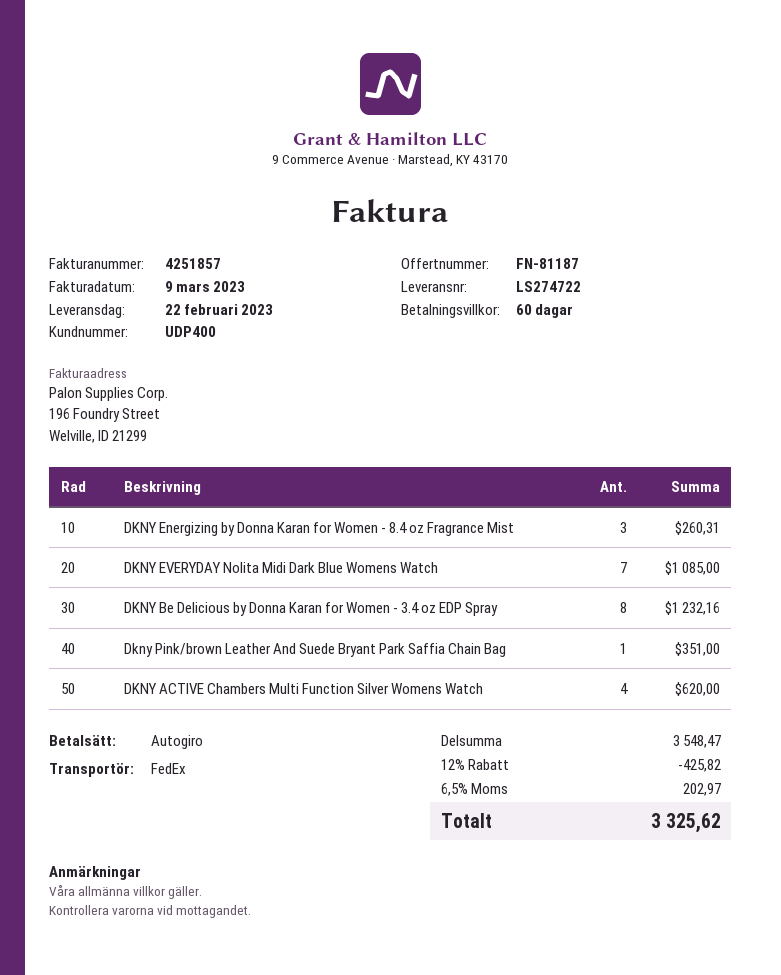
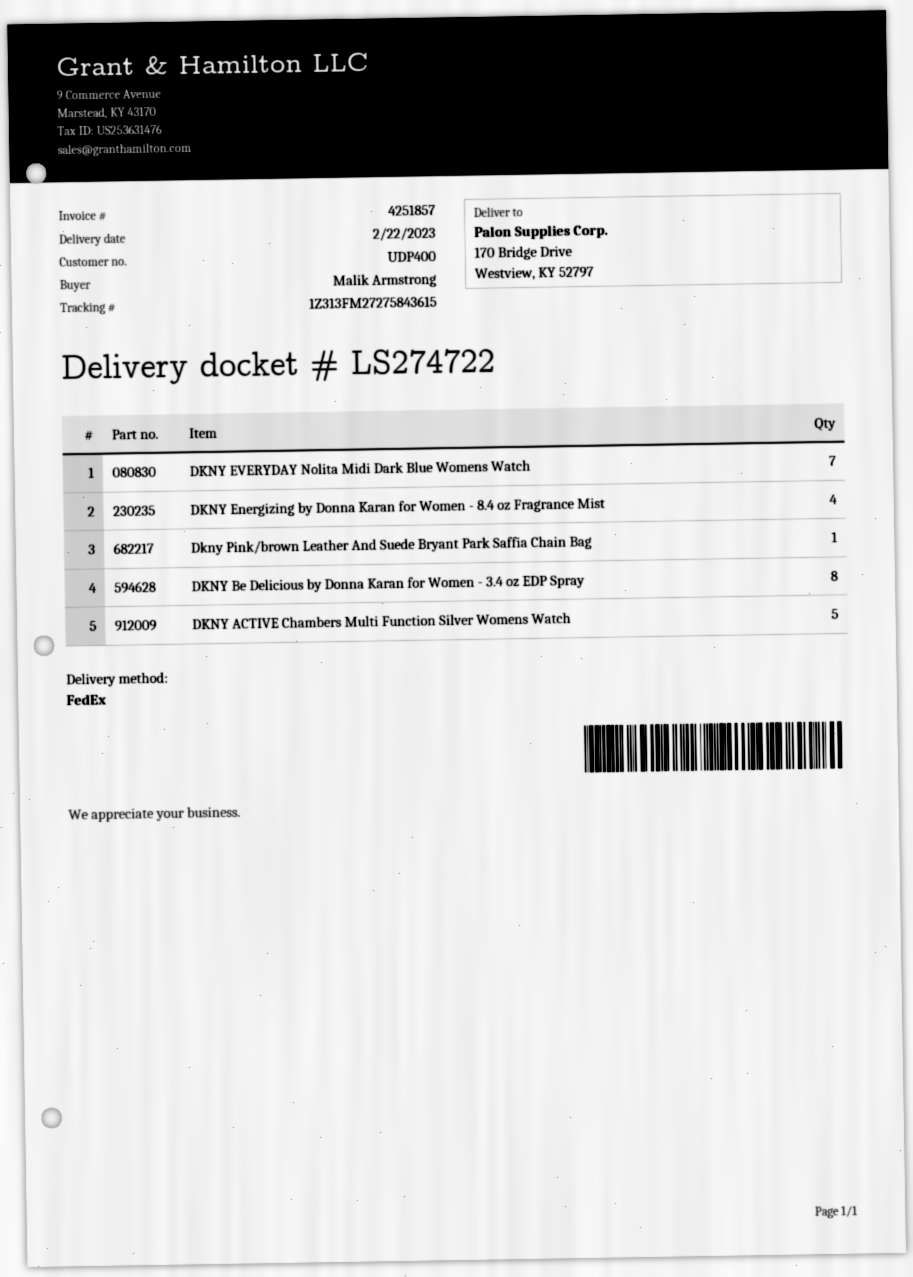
DKNY Energizing by Donna Karan for Women - 8.4 oz Fragrance Mist: 3 -> 4
DKNY ACTIVE Chambers Multi Function Silver Womens Watch: 4 -> 5

